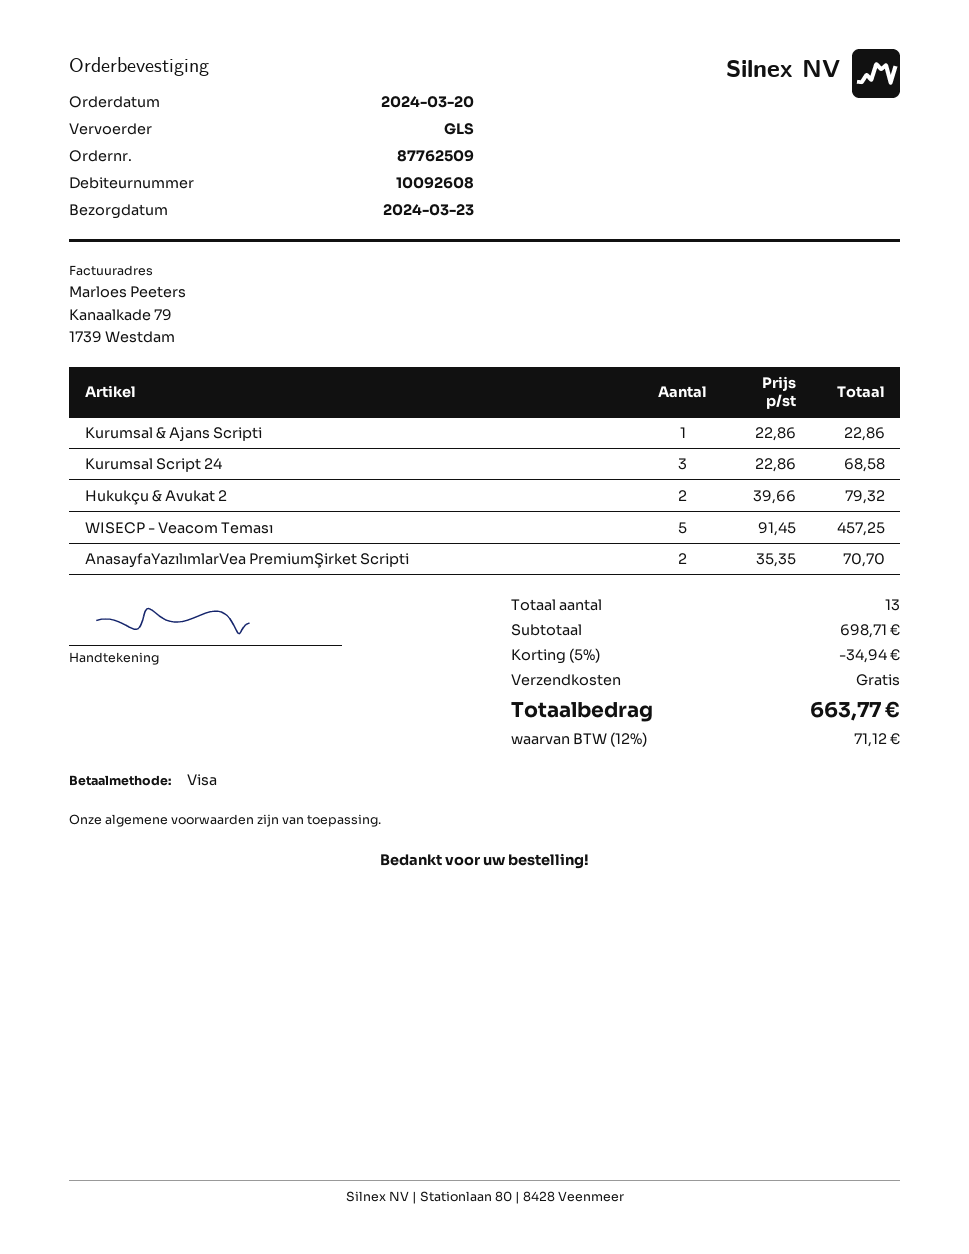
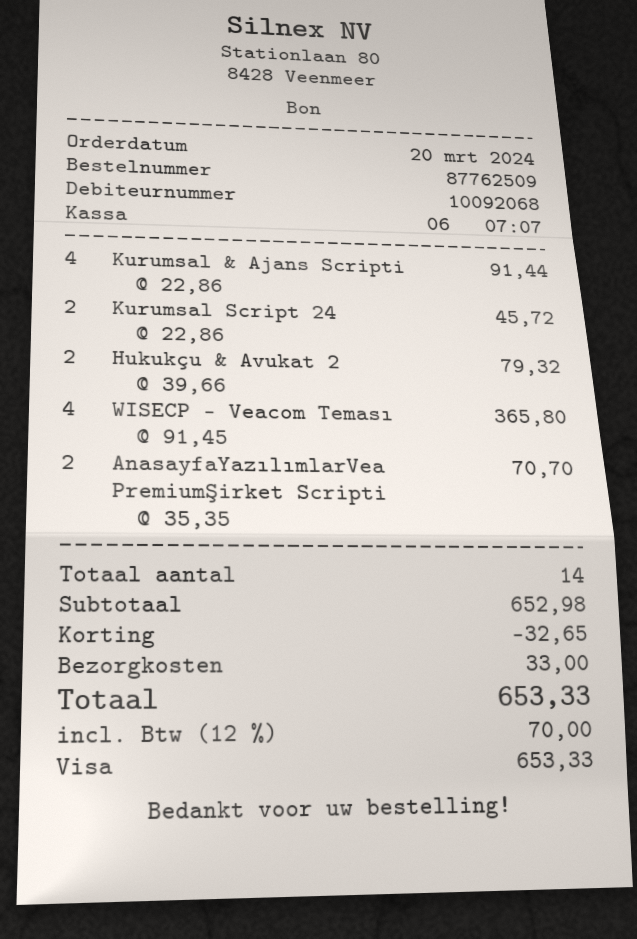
customer number: 10092608 -> 10092068
Kurumsal & Ajans Scripti: 1 x 22.86 = 22.86 -> 4 x 22.86 = 91.44
Kurumsal Script 24: 3 x 22.86 = 68.58 -> 2 x 22.86 = 45.72
WISECP - Veacom Teması: 5 x 91.45 = 457.25 -> 4 x 91.45 = 365.80
total quantity: 13 -> 14
subtotal: 698.71 -> 652.98
discount: 34.94 -> 32.65
shipping: 0.00 -> 33.00
tax: 12% = 71.12 -> 12% = 70.00
total: 663.77 -> 653.33

